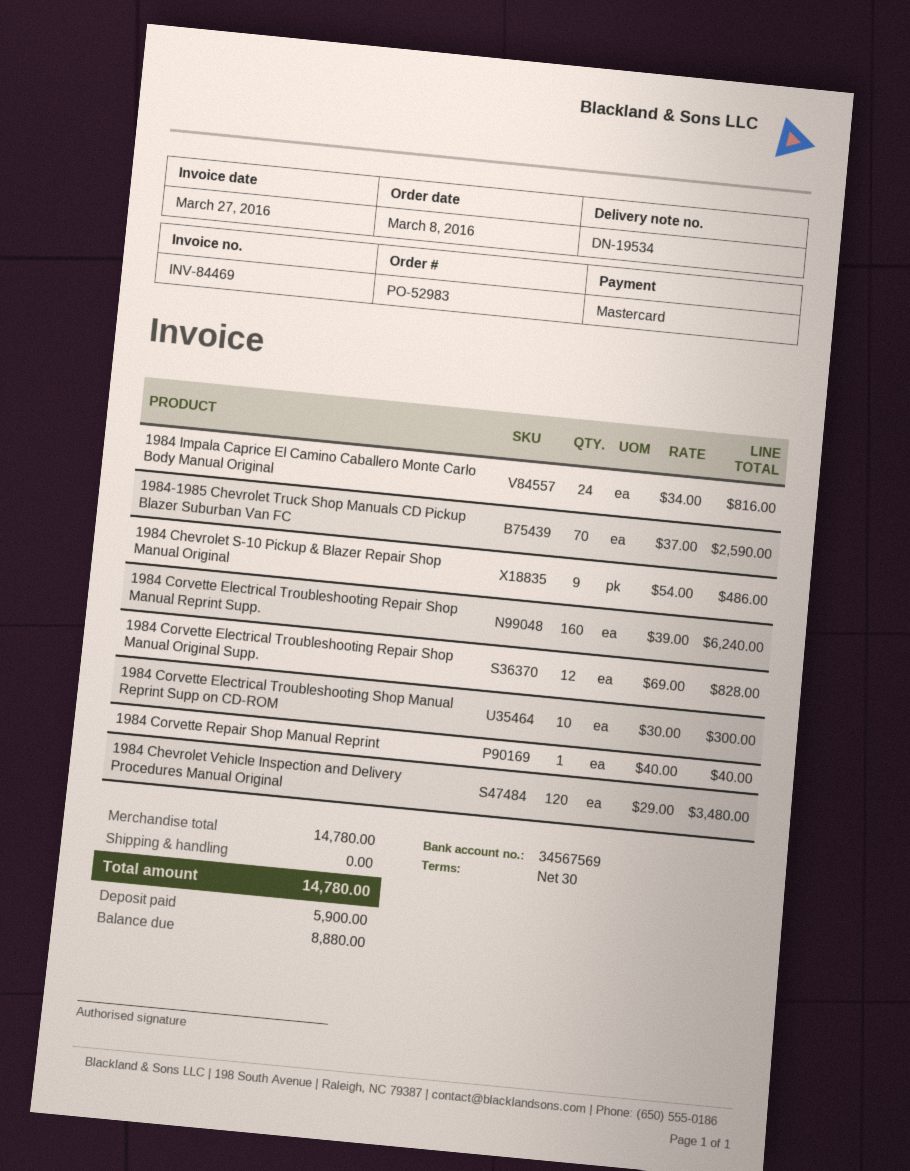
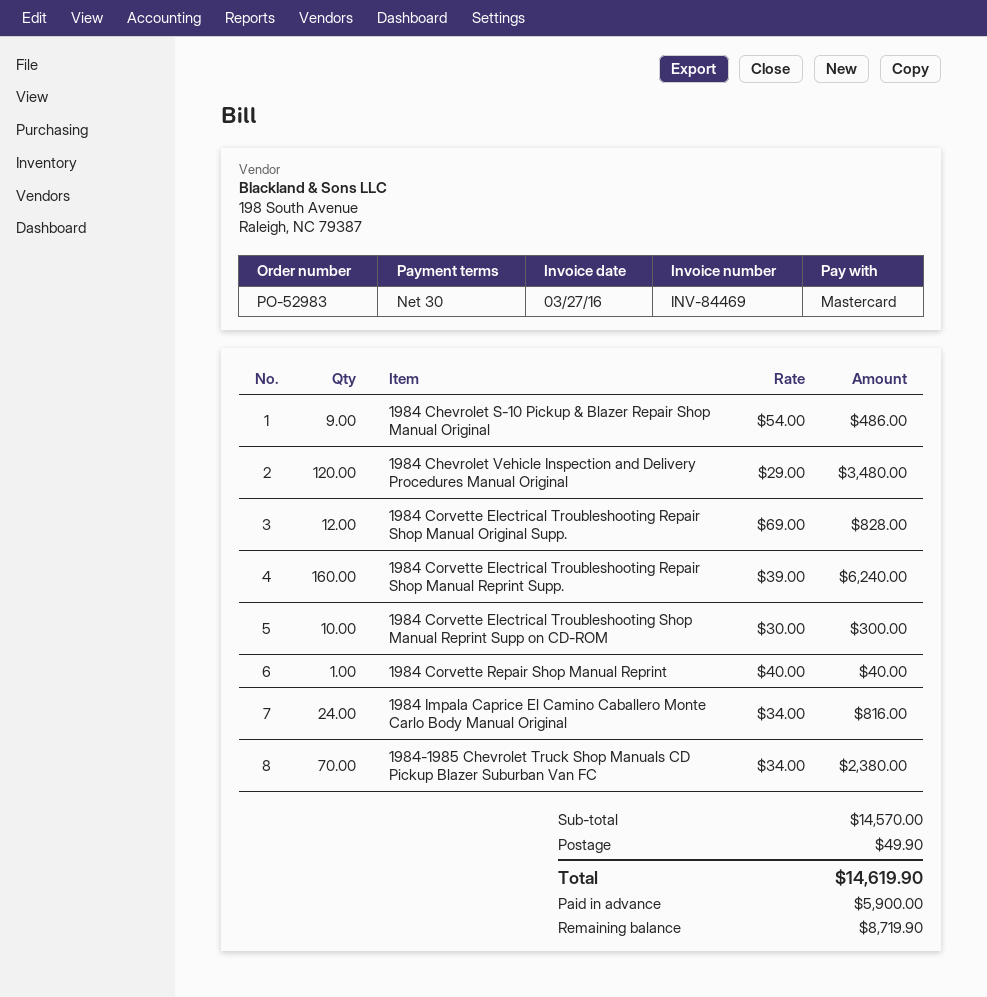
1984-1985 Chevrolet Truck Shop Manuals CD Pickup Blazer Suburban Van FC: 70 x 37.00 = 2590.00 -> 70 x 34.00 = 2380.00
subtotal: 14780.00 -> 14570.00
shipping: 0.00 -> 49.90
total: 14780.00 -> 14619.90
balance: 8880.00 -> 8719.90

